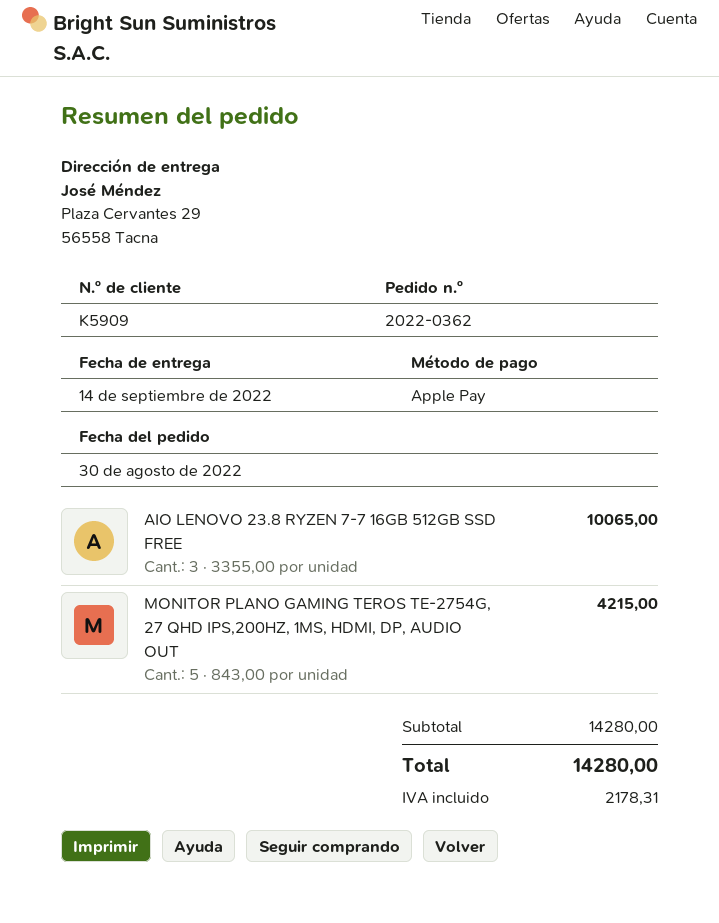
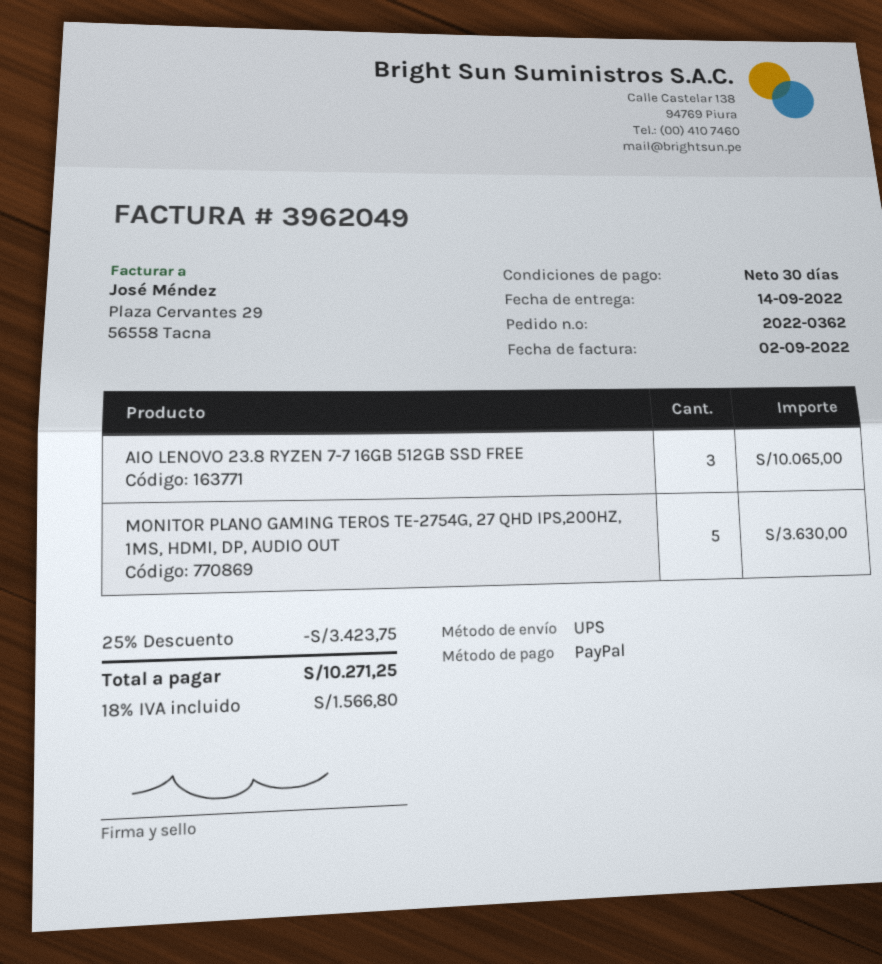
payment method: Apple Pay -> PayPal
MONITOR PLANO GAMING TEROS TE-2754G, 27 QHD IPS,200HZ, 1MS, HDMI, DP, AUDIO OUT: 5 for 4215.00 -> 5 for 3630.00
discount: none -> 25% = 3423.75
tax: 2178.31 -> 1566.80
total: 14280.00 -> 10271.25

